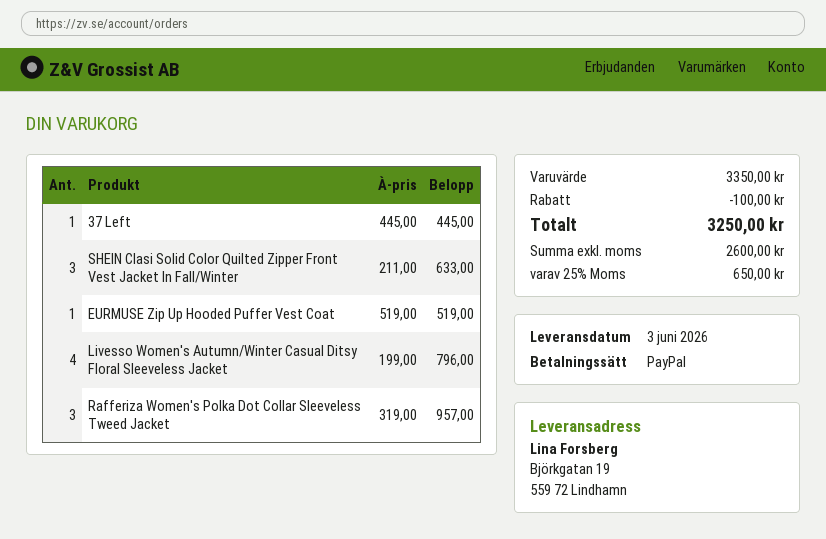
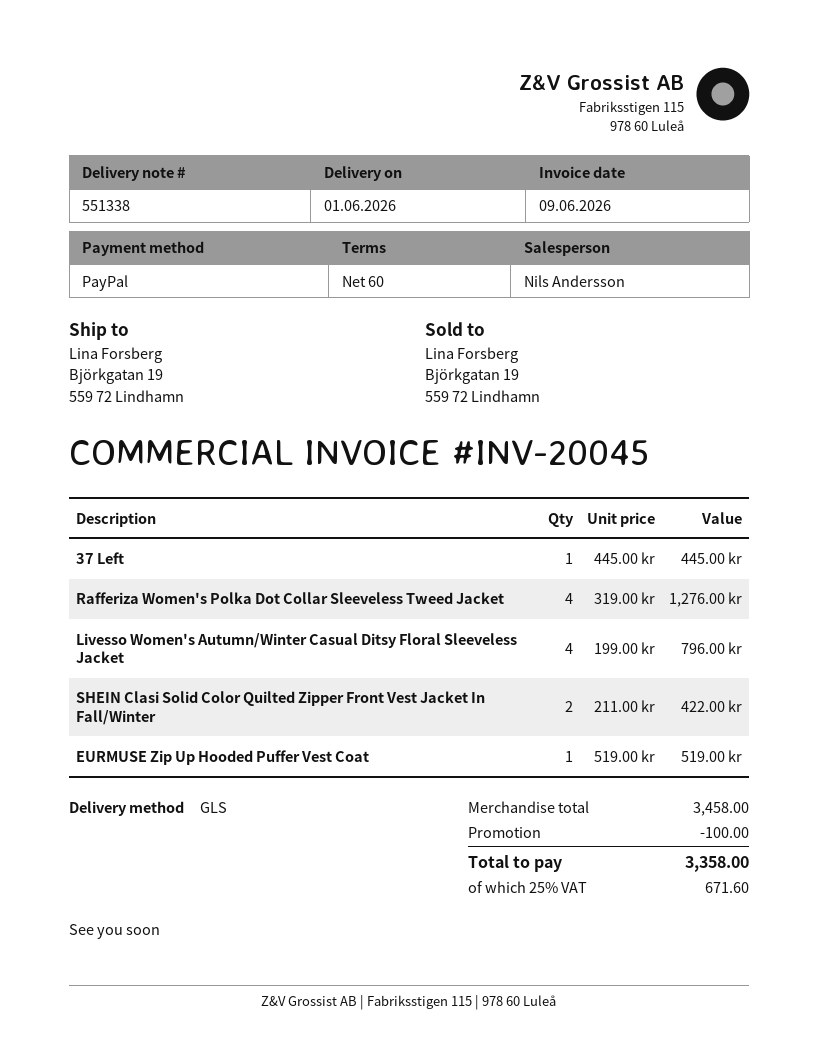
delivery date: 2026-06-03 -> 2026-06-01
SHEIN Clasi Solid Color Quilted Zipper Front Vest Jacket In Fall/Winter: 3 x 211.00 = 633.00 -> 2 x 211.00 = 422.00
Rafferiza Women's Polka Dot Collar Sleeveless Tweed Jacket: 3 x 319.00 = 957.00 -> 4 x 319.00 = 1276.00
subtotal: 3350.00 -> 3458.00
tax: 25% = 650.00 -> 25% = 671.60
total: 3250.00 -> 3358.00

